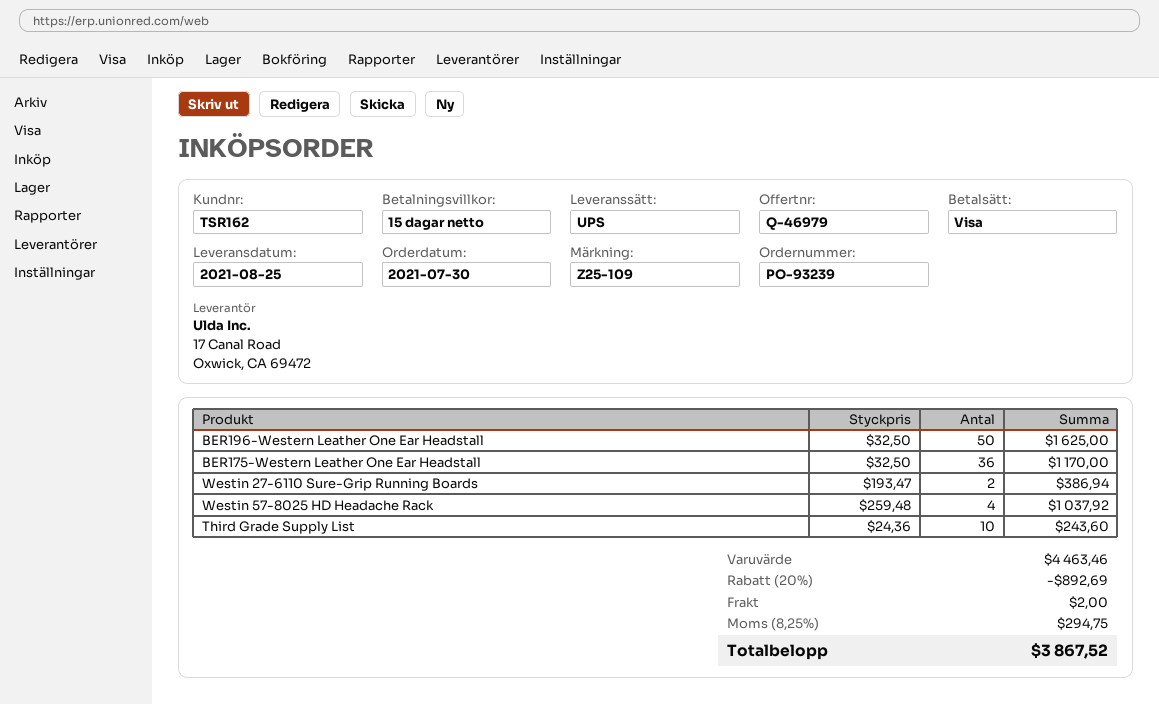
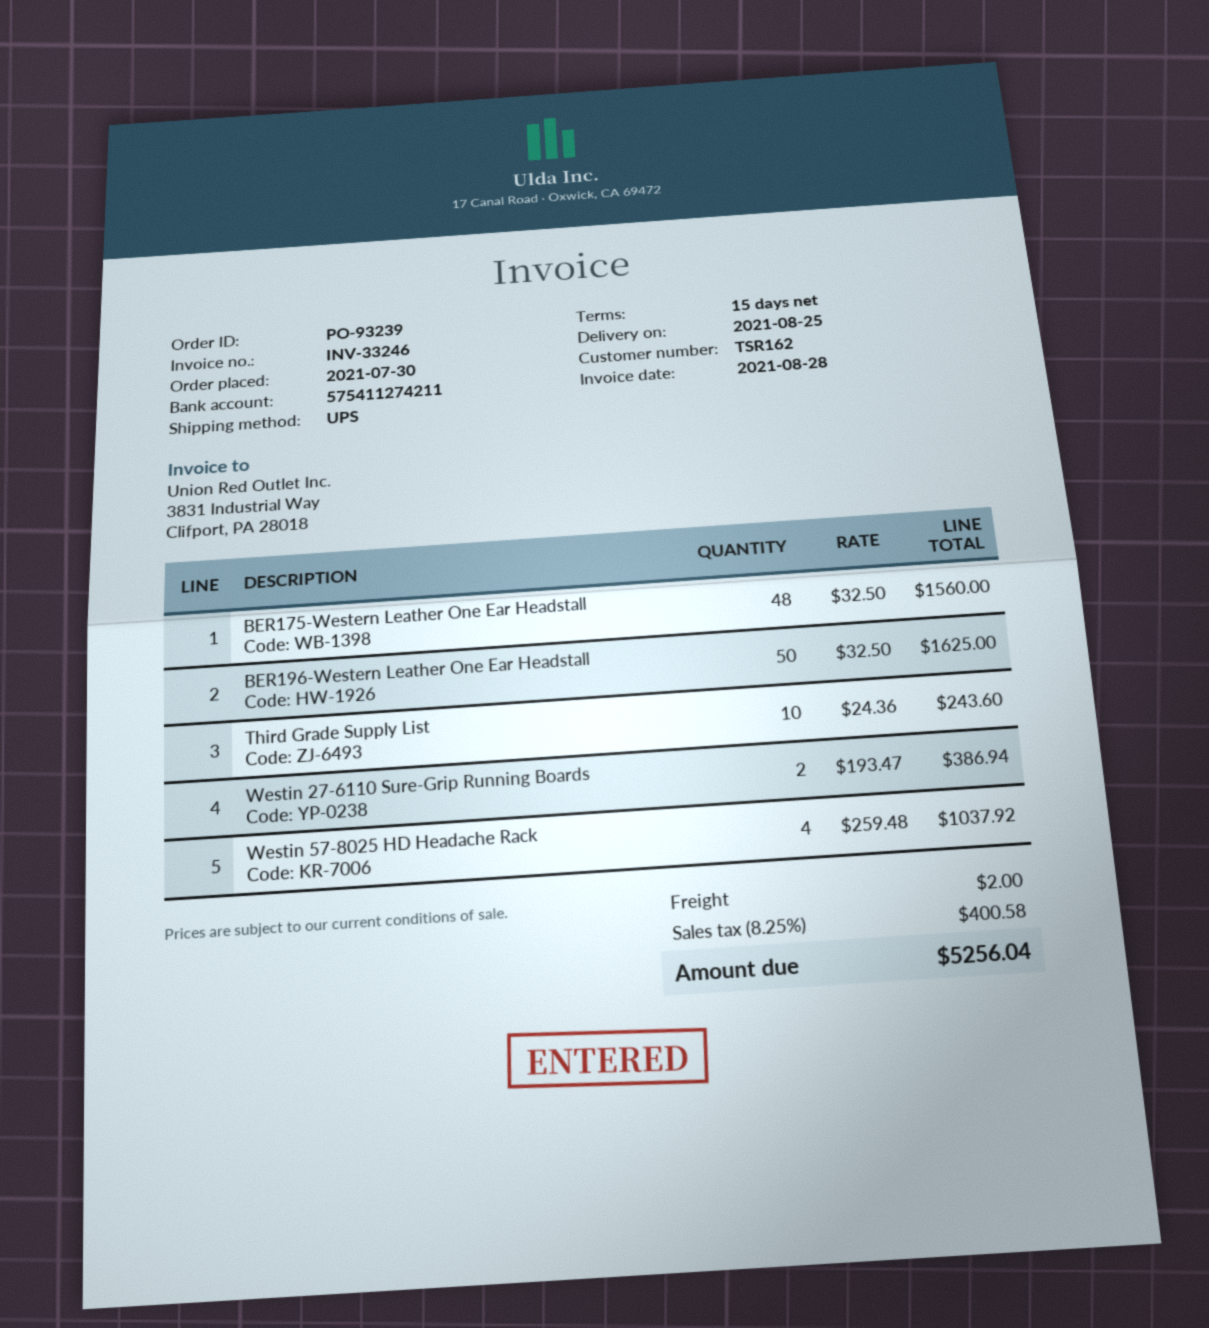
BER175-Western Leather One Ear Headstall: 36 x 32.50 = 1170.00 -> 48 x 32.50 = 1560.00
discount: 20% = 892.69 -> none
tax: 8.25% = 294.75 -> 8.25% = 400.58
total: 3867.52 -> 5256.04

